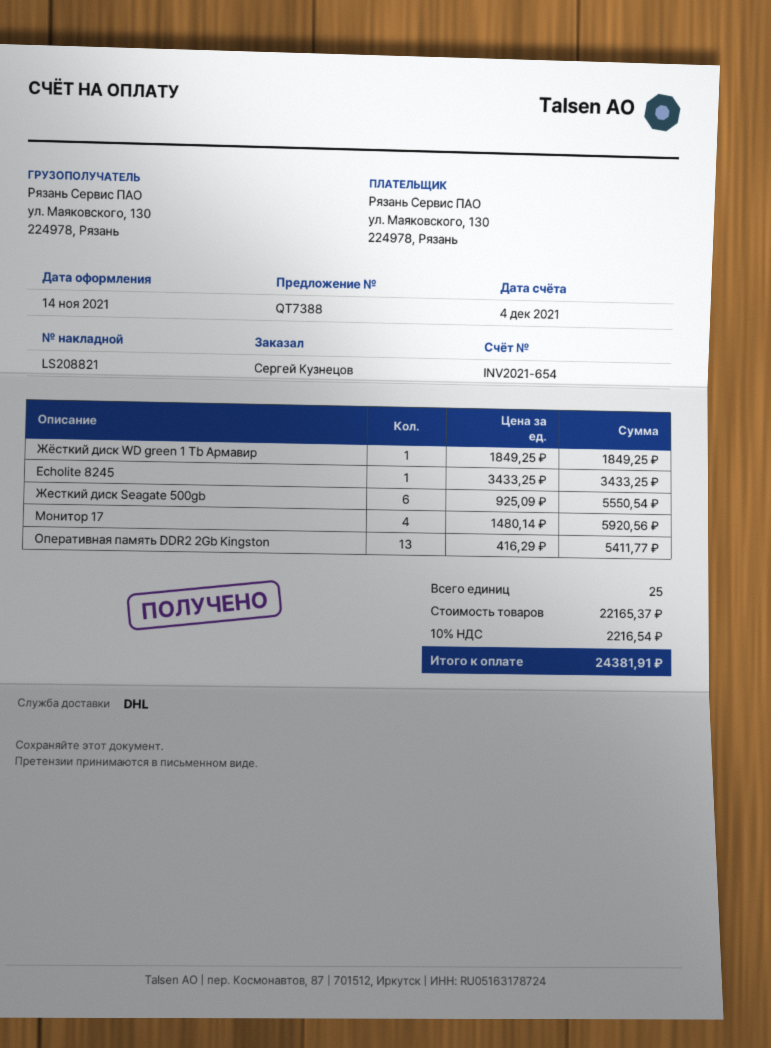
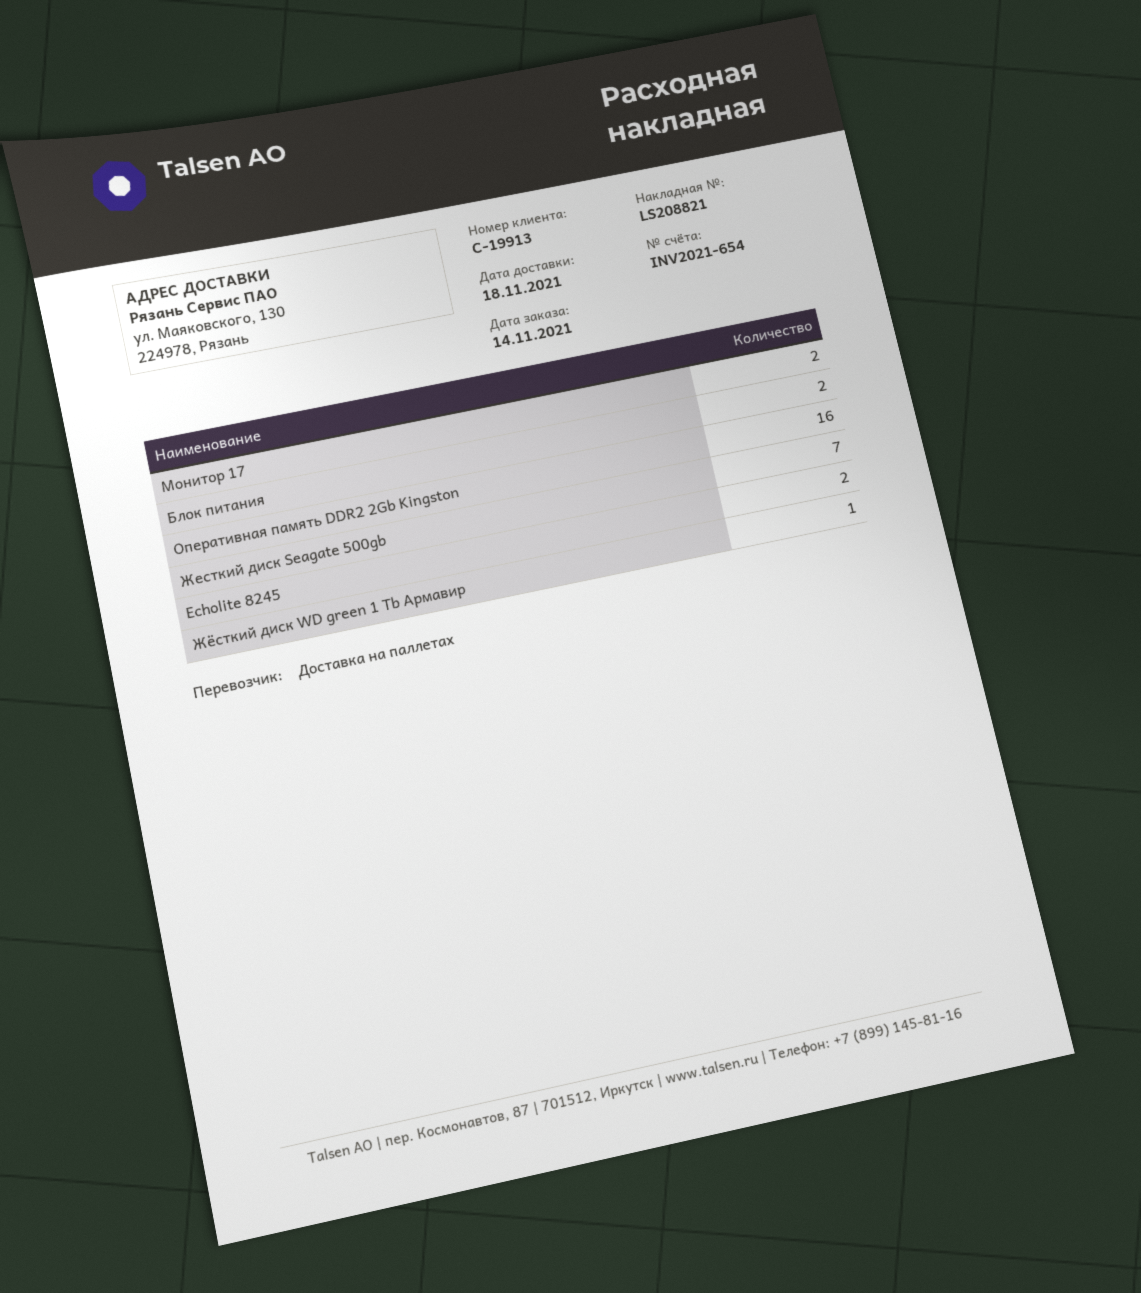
shipping method: DHL -> pallet freight
Echolite 8245: 1 -> 2
Жесткий диск Seagate 500gb: 6 -> 7
Монитор 17: 4 -> 2
Оперативная память DDR2 2Gb Kingston: 13 -> 16
Блок питания: none -> 2

